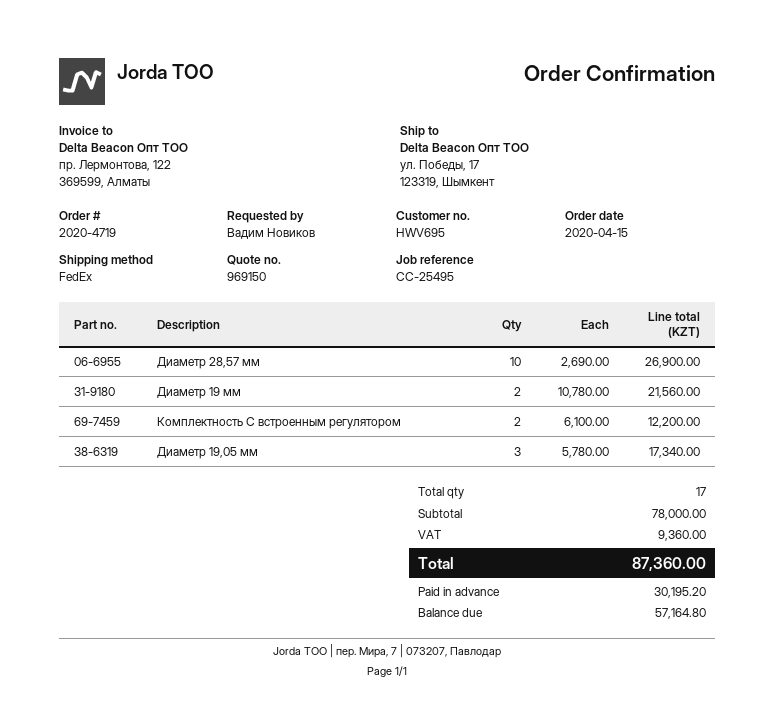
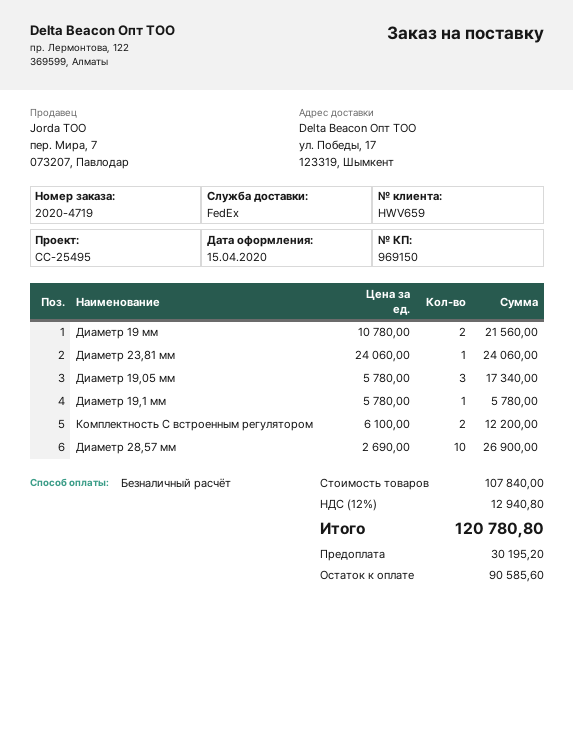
customer number: HWV695 -> HWV659
Диаметр 23,81 мм: none -> 1 x 24060.00 = 24060.00
Диаметр 19,1 мм: none -> 1 x 5780.00 = 5780.00
subtotal: 78000.00 -> 107840.00
tax: 9360.00 -> 12940.80
total: 87360.00 -> 120780.80
balance: 57164.80 -> 90585.60

